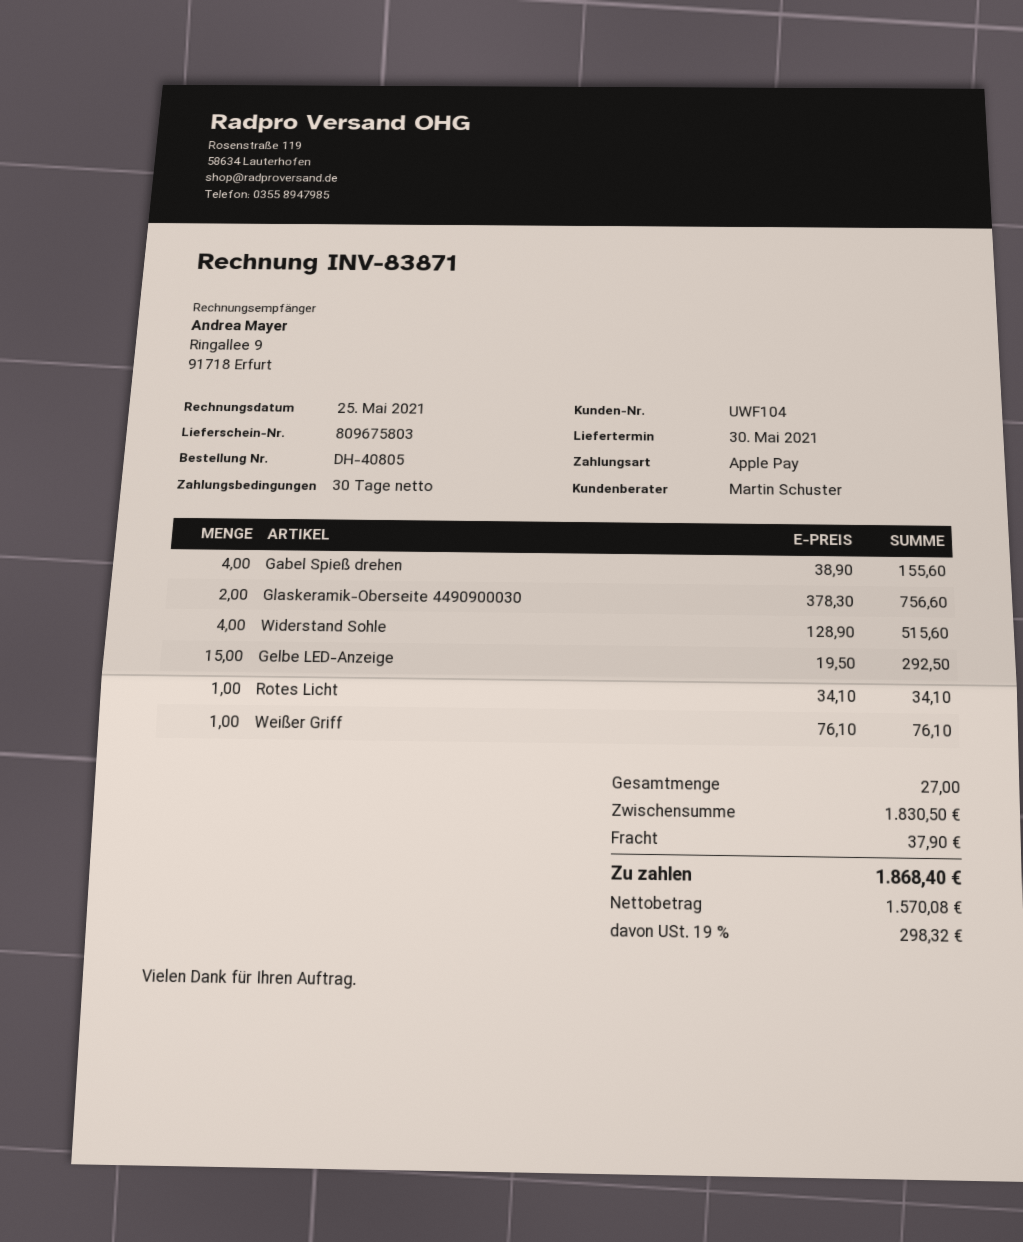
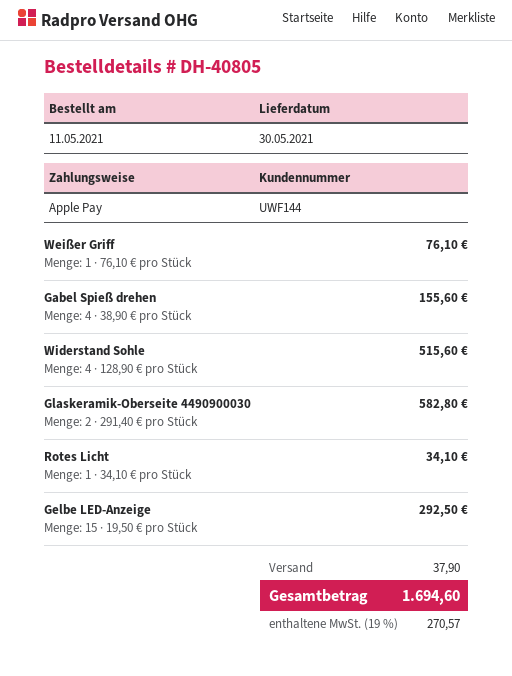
customer number: UWF104 -> UWF144
Glaskeramik-Oberseite 4490900030: 2 x 378.30 = 756.60 -> 2 x 291.40 = 582.80
tax: 19% = 298.32 -> 19% = 270.57
total: 1868.40 -> 1694.60

